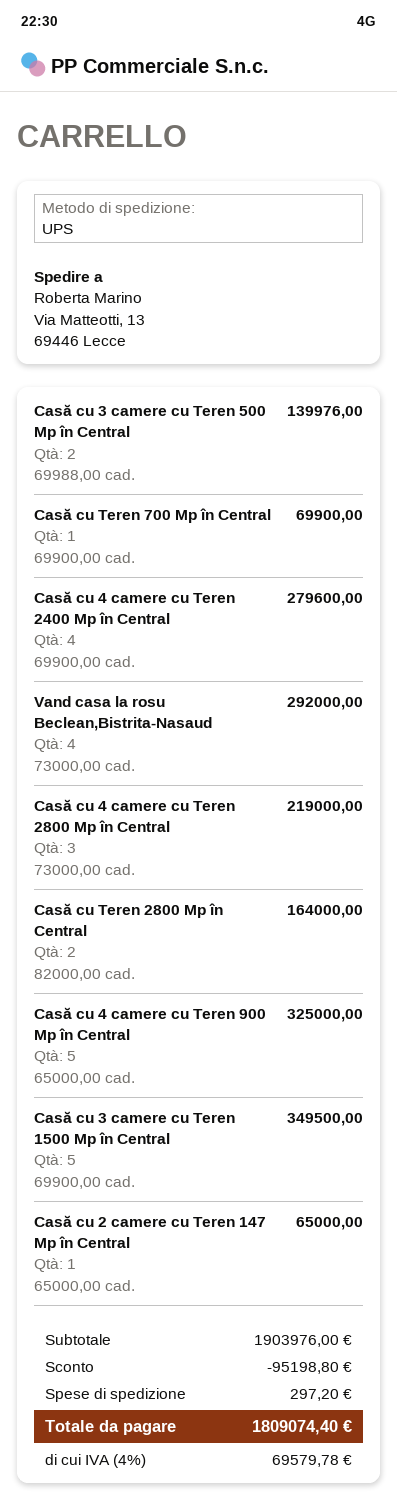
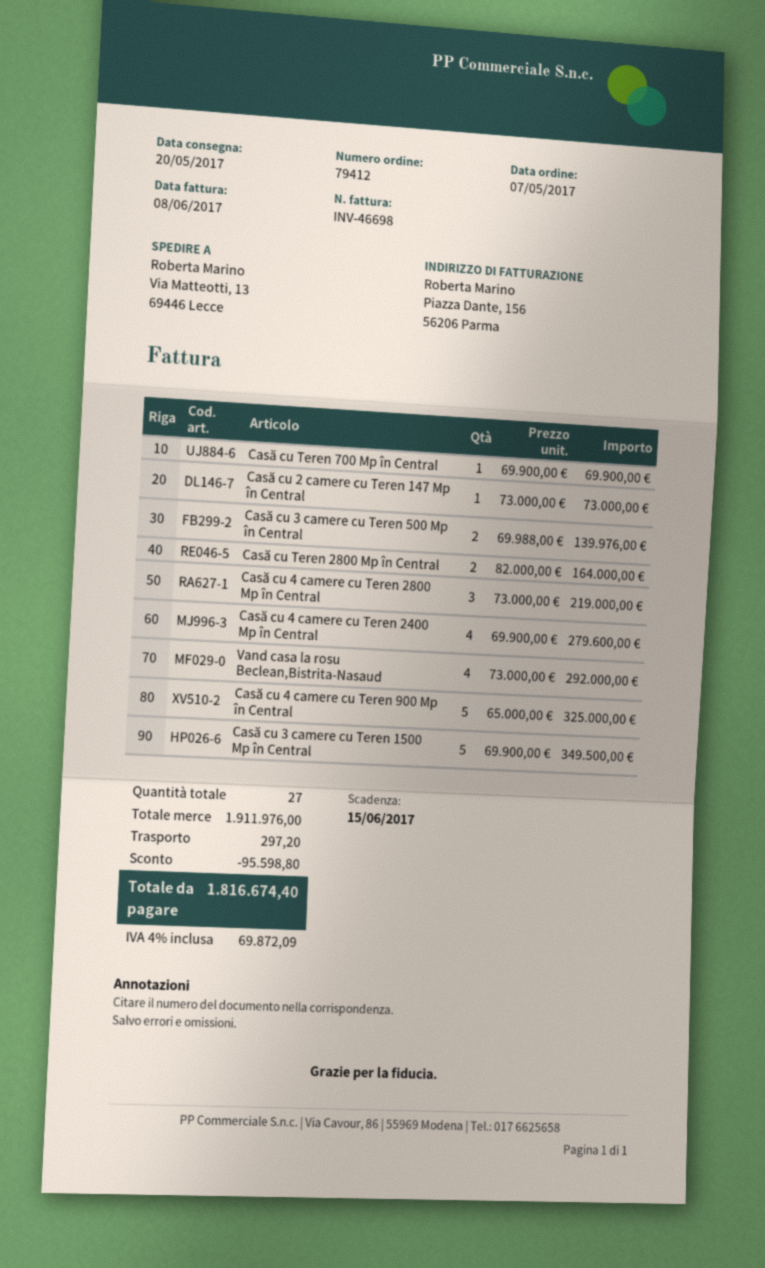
Casă cu 2 camere cu Teren 147 Mp în Central: 1 x 65000.00 = 65000.00 -> 1 x 73000.00 = 73000.00
subtotal: 1903976.00 -> 1911976.00
discount: 95198.80 -> 95598.80
tax: 4% = 69579.78 -> 4% = 69872.09
total: 1809074.40 -> 1816674.40

